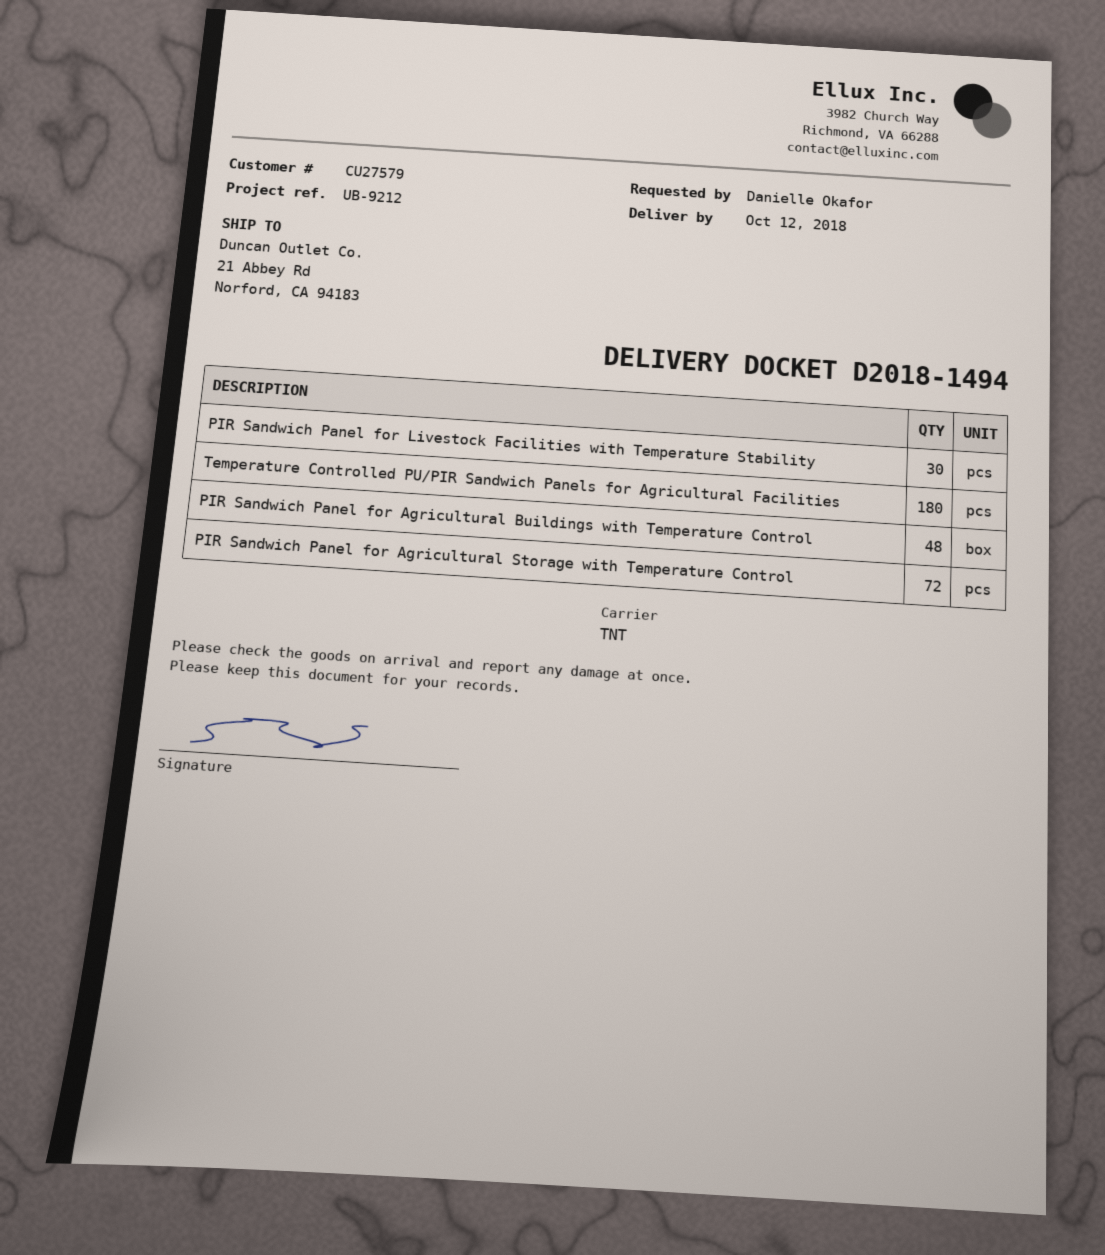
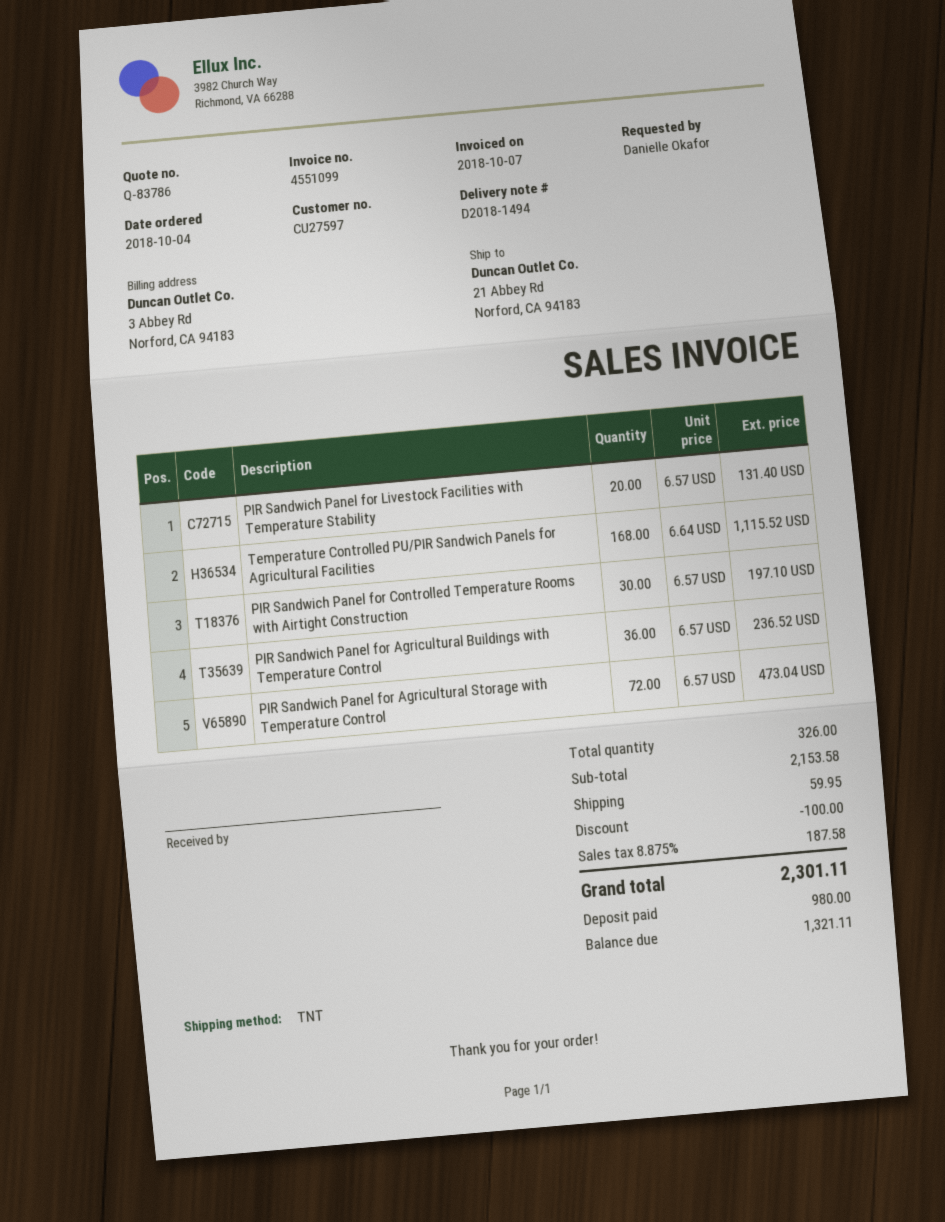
customer number: CU27579 -> CU27597
PIR Sandwich Panel for Livestock Facilities with Temperature Stability: 30 -> 20
Temperature Controlled PU/PIR Sandwich Panels for Agricultural Facilities: 180 -> 168
PIR Sandwich Panel for Agricultural Buildings with Temperature Control: 48 -> 36
PIR Sandwich Panel for Controlled Temperature Rooms with Airtight Construction: none -> 30

